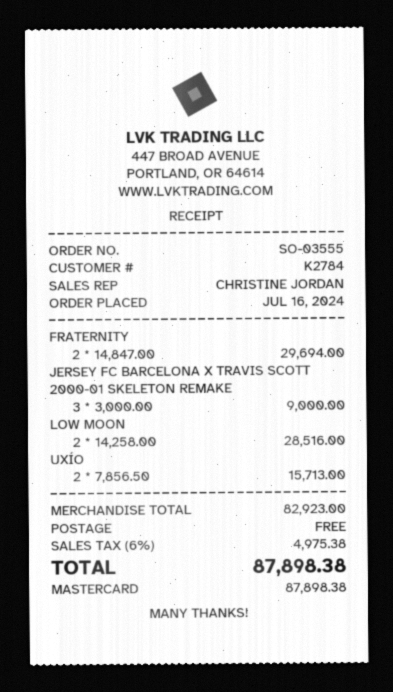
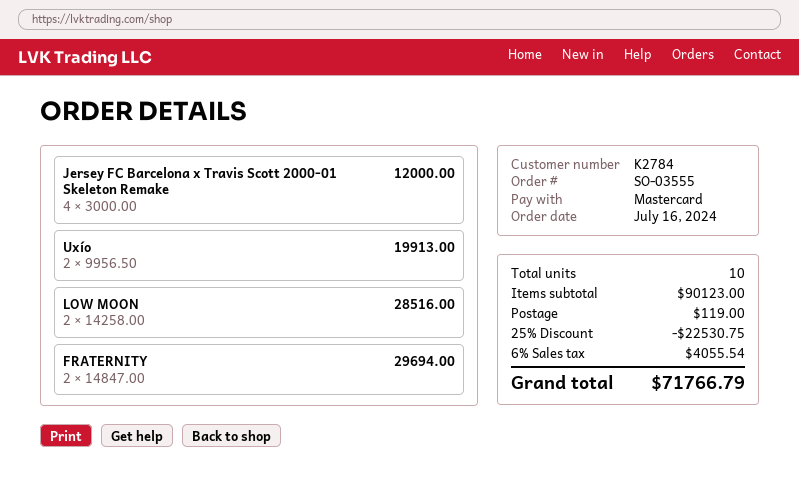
JERSEY FC BARCELONA X TRAVIS SCOTT 2000-01 SKELETON REMAKE: 3 x 3000.00 = 9000.00 -> 4 x 3000.00 = 12000.00
UXÍO: 2 x 7856.50 = 15713.00 -> 2 x 9956.50 = 19913.00
subtotal: 82923.00 -> 90123.00
discount: none -> 25% = 22530.75
shipping: 0.00 -> 119.00
tax: 6% = 4975.38 -> 6% = 4055.54
total: 87898.38 -> 71766.79

